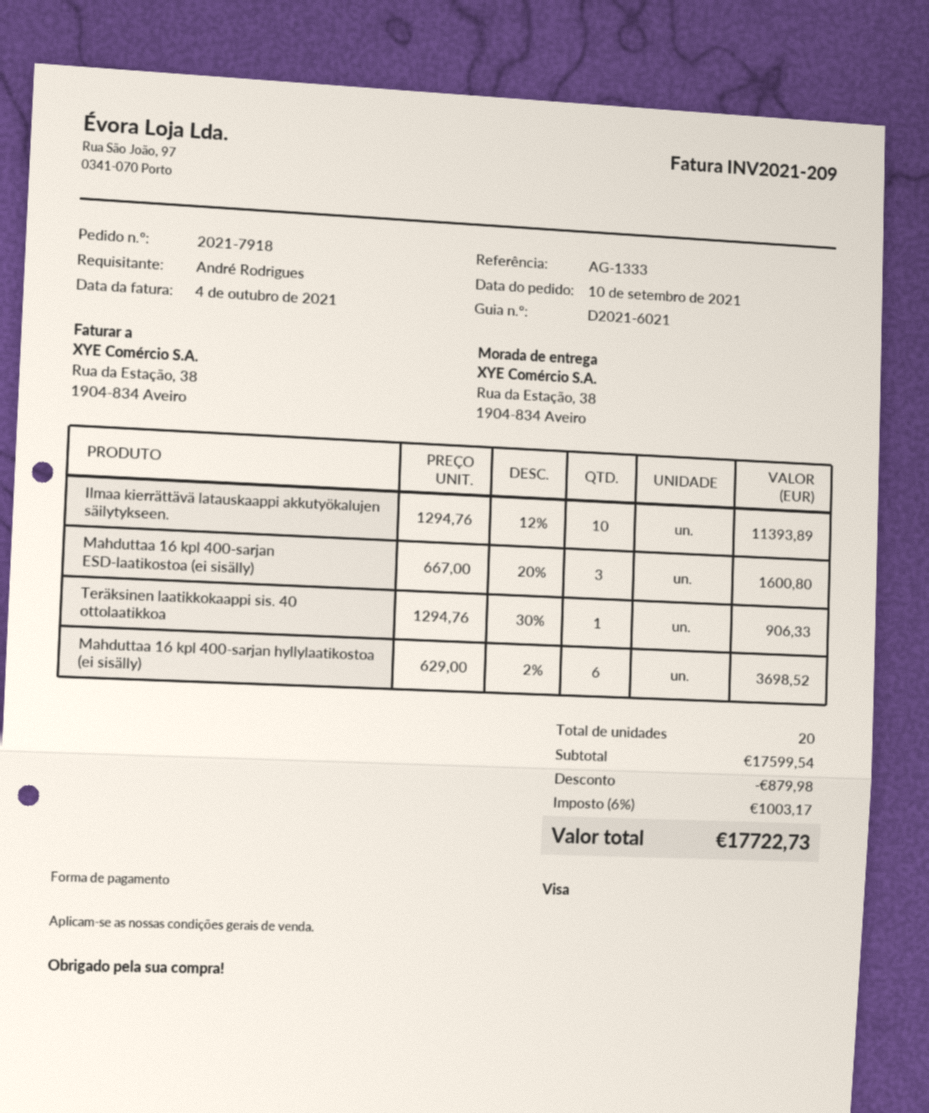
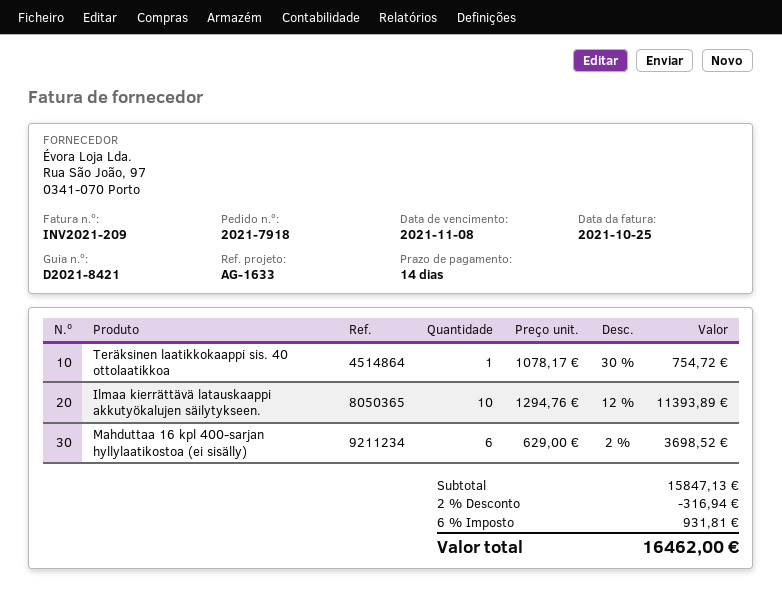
delivery note number: D2021-6021 -> D2021-8421
invoice date: 2021-10-04 -> 2021-10-25
reference: AG-1333 -> AG-1633
Mahduttaa 16 kpl 400-sarjan ESD-laatikostoa (ei sisälly): 3 x 667.00 - 20% = 1600.80 -> none
Teräksinen laatikkokaappi sis. 40 ottolaatikkoa: 1 x 1294.76 - 30% = 906.33 -> 1 x 1078.17 - 30% = 754.72
subtotal: 17599.54 -> 15847.13
discount: 879.98 -> 316.94
tax: 6% = 1003.17 -> 6% = 931.81
total: 17722.73 -> 16462.00

